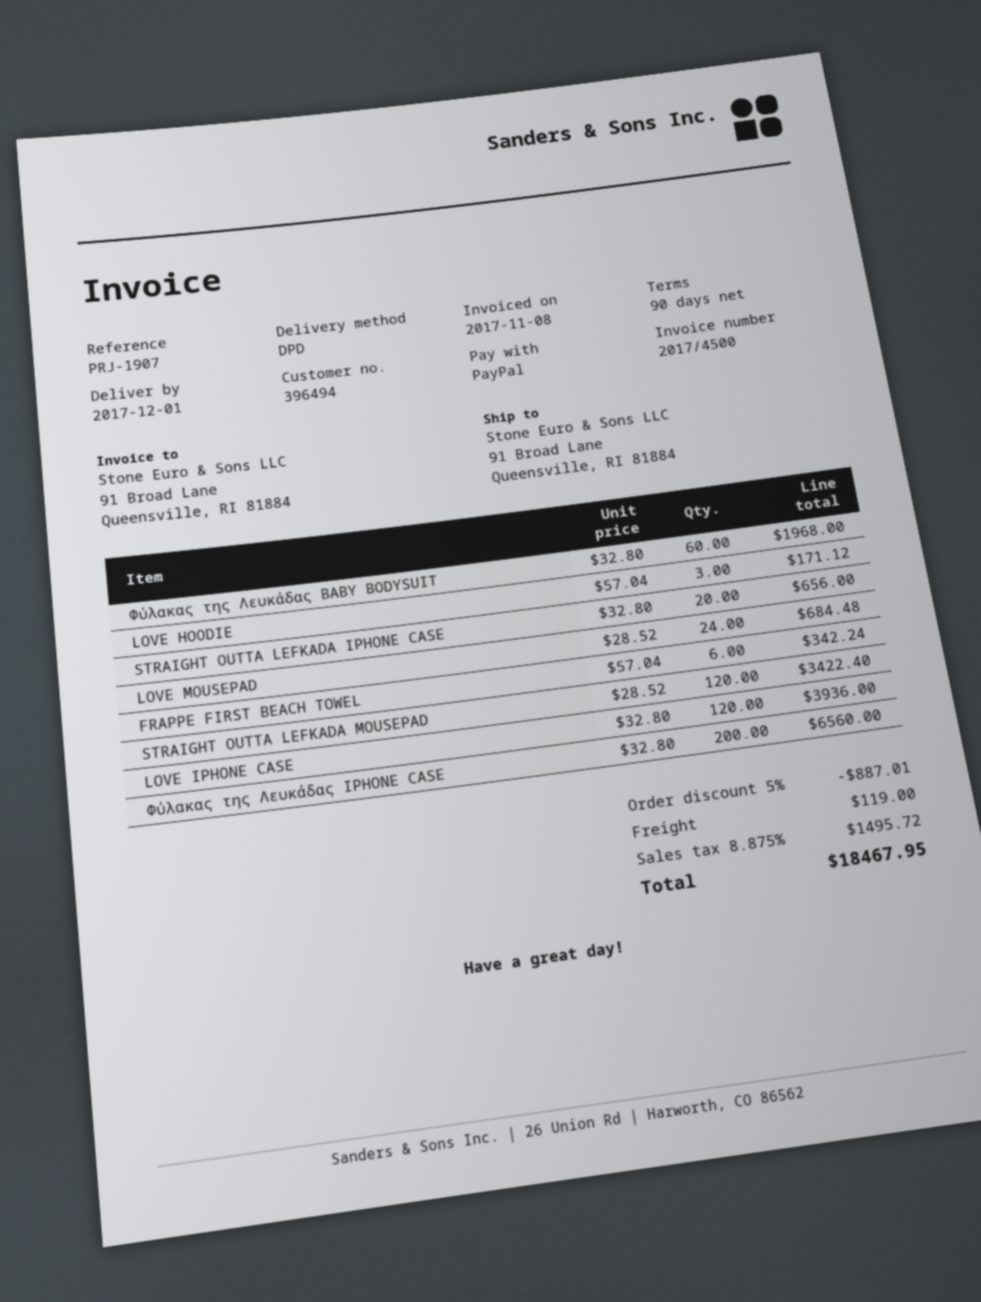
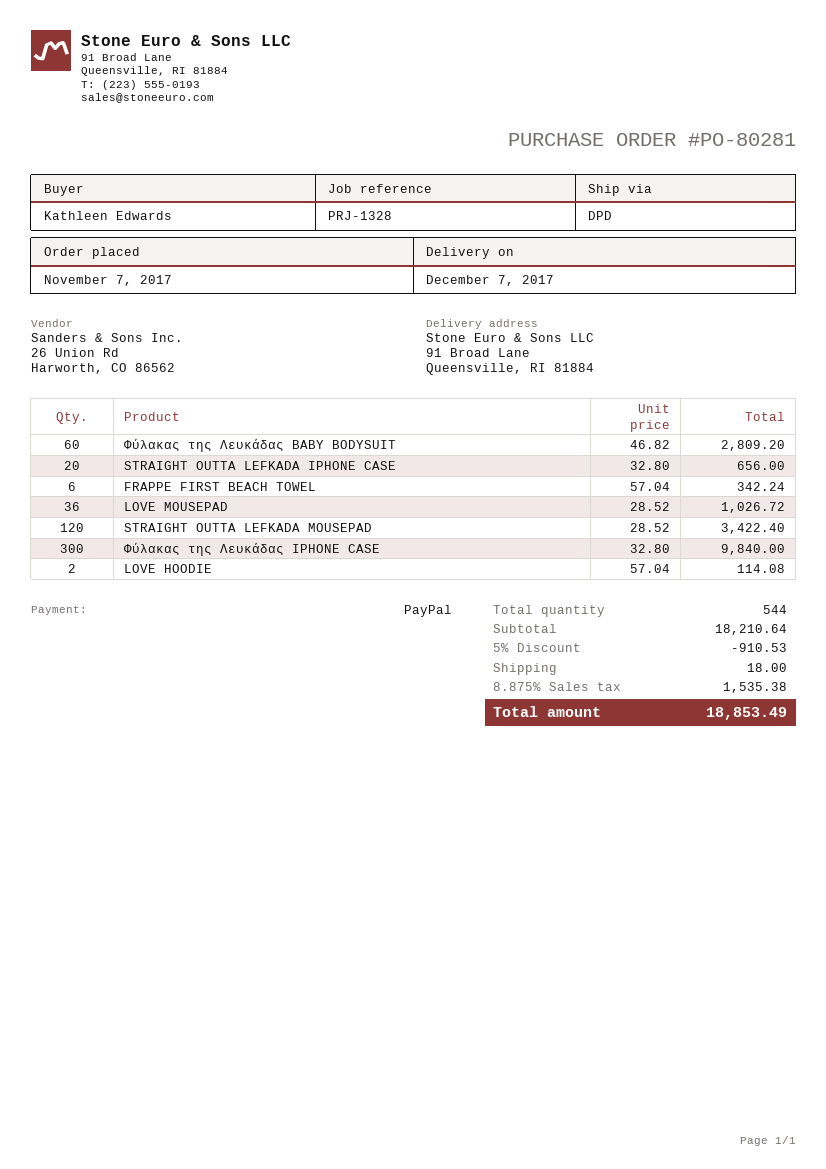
delivery date: 2017-12-01 -> 2017-12-07
reference: PRJ-1907 -> PRJ-1328
Φύλακας της Λευκάδας BABY BODYSUIT: 60 x 32.80 = 1968.00 -> 60 x 46.82 = 2809.20
LOVE HOODIE: 3 x 57.04 = 171.12 -> 2 x 57.04 = 114.08
LOVE MOUSEPAD: 24 x 28.52 = 684.48 -> 36 x 28.52 = 1026.72
LOVE IPHONE CASE: 120 x 32.80 = 3936.00 -> none
Φύλακας της Λευκάδας IPHONE CASE: 200 x 32.80 = 6560.00 -> 300 x 32.80 = 9840.00
discount: 5% = 887.01 -> 5% = 910.53
shipping: 119.00 -> 18.00
tax: 8.875% = 1495.72 -> 8.875% = 1535.38
total: 18467.95 -> 18853.49

